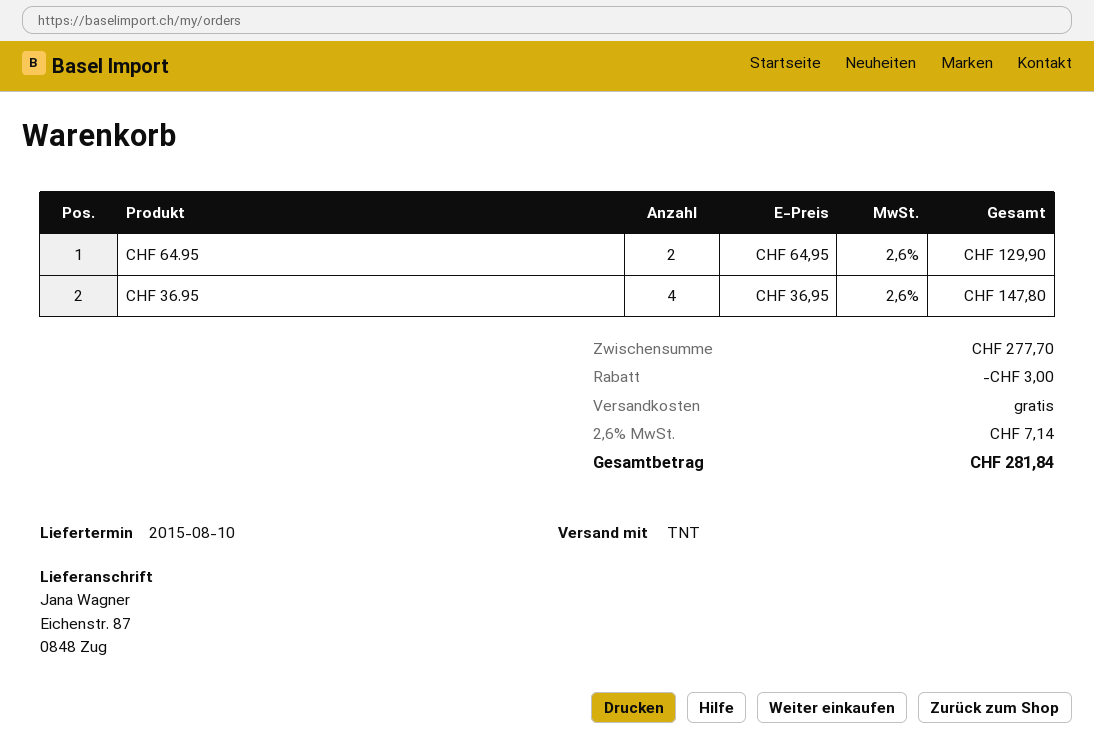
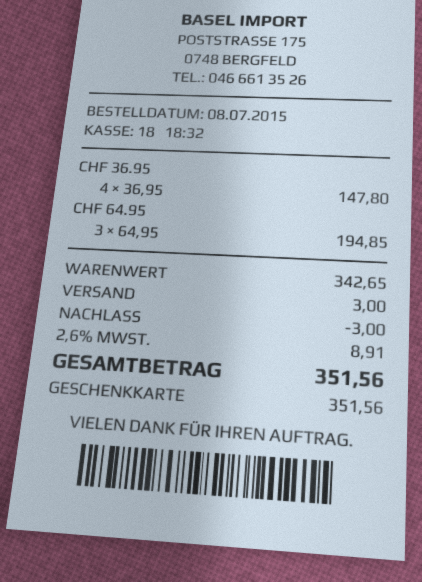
CHF 64.95: 2 x 64.95 = 129.90 -> 3 x 64.95 = 194.85
subtotal: 277.70 -> 342.65
shipping: 0.00 -> 3.00
tax: 2.6% = 7.14 -> 2.6% = 8.91
total: 281.84 -> 351.56

